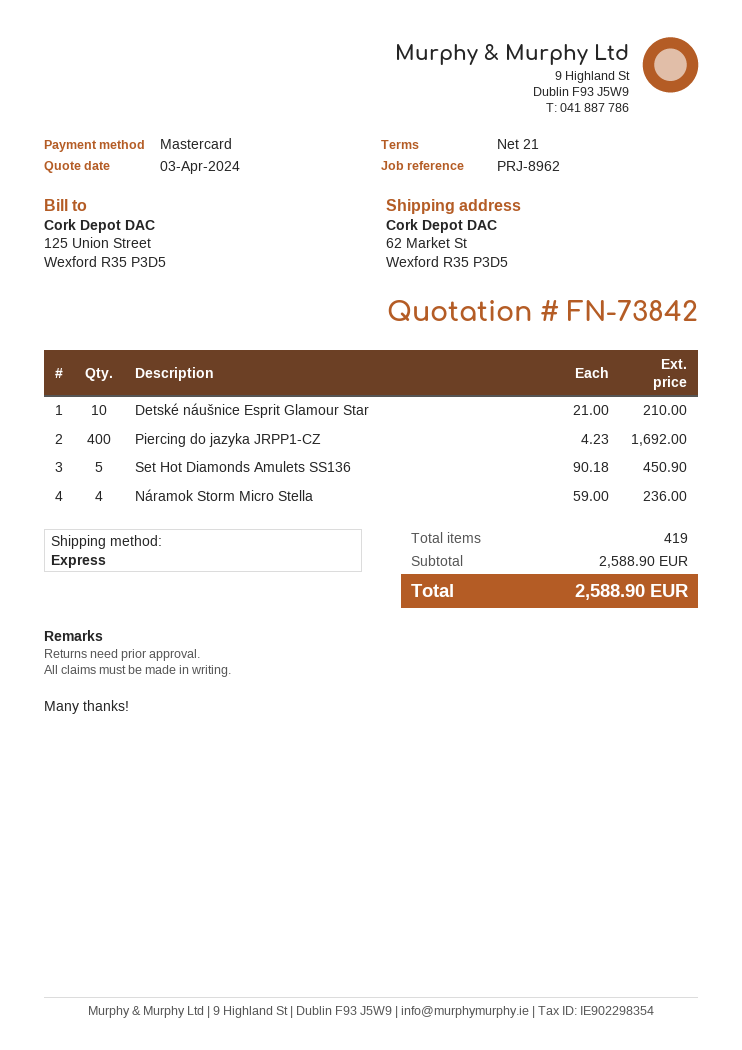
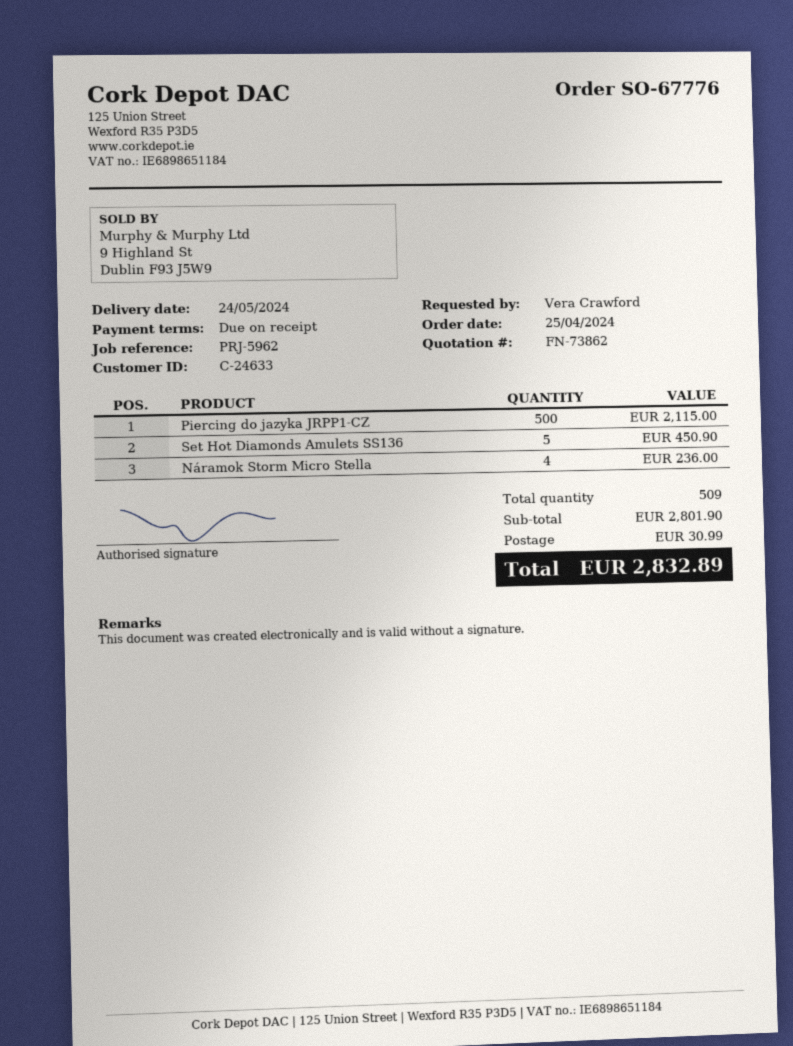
quote number: FN-73842 -> FN-73862
payment terms: 21 days -> on receipt
reference: PRJ-8962 -> PRJ-5962
Detské náušnice Esprit Glamour Star: 10 for 210.00 -> none
Piercing do jazyka JRPP1-CZ: 400 for 1692.00 -> 500 for 2115.00
total quantity: 419 -> 509
subtotal: 2588.90 -> 2801.90
shipping: none -> 30.99
total: 2588.90 -> 2832.89

